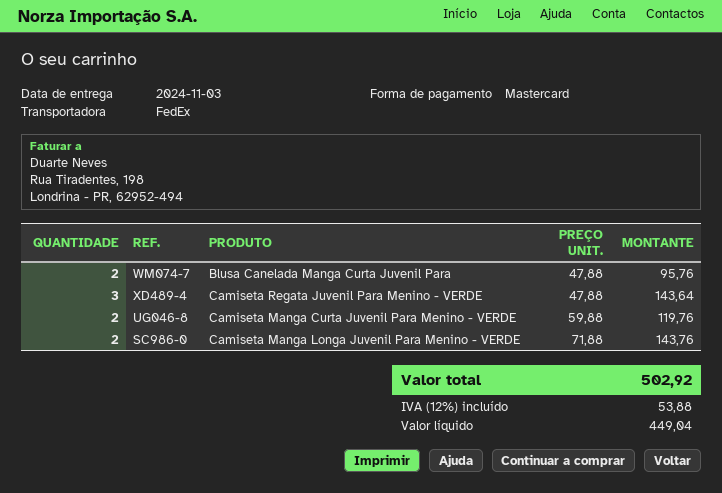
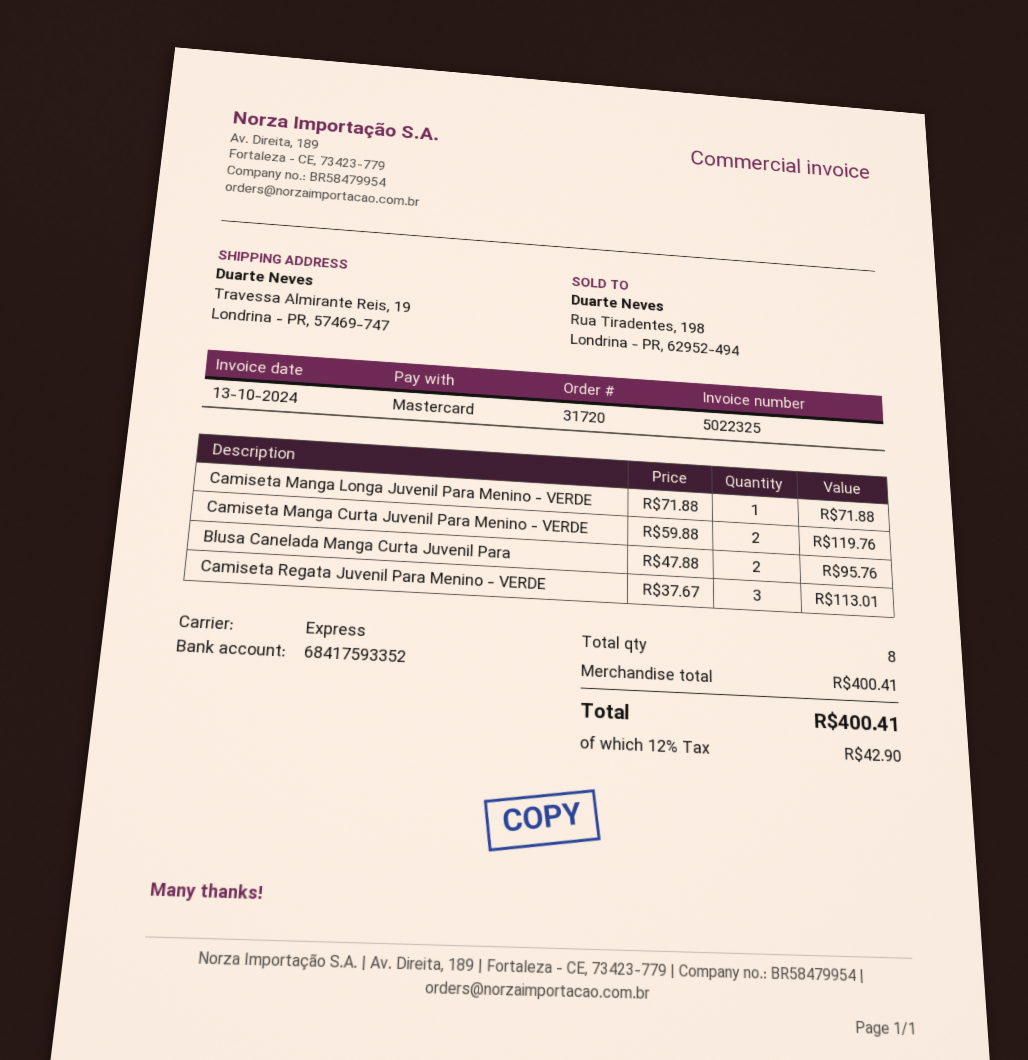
shipping method: FedEx -> express
Camiseta Regata Juvenil Para Menino - VERDE: 3 x 47.88 = 143.64 -> 3 x 37.67 = 113.01
Camiseta Manga Longa Juvenil Para Menino - VERDE: 2 x 71.88 = 143.76 -> 1 x 71.88 = 71.88
tax: 12% = 53.88 -> 12% = 42.90
total: 502.92 -> 400.41

